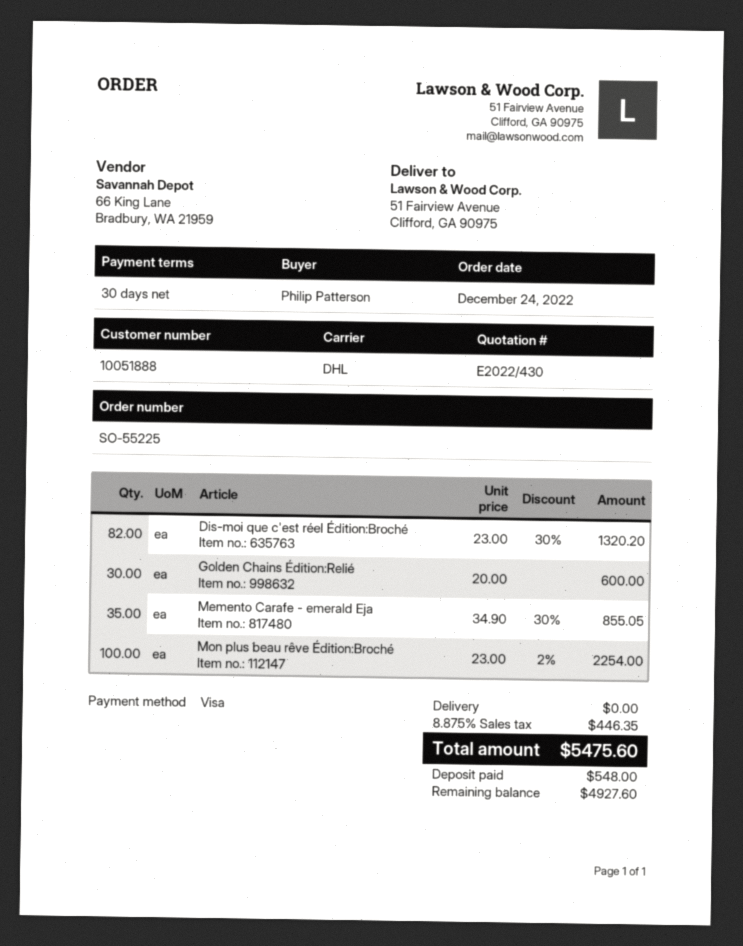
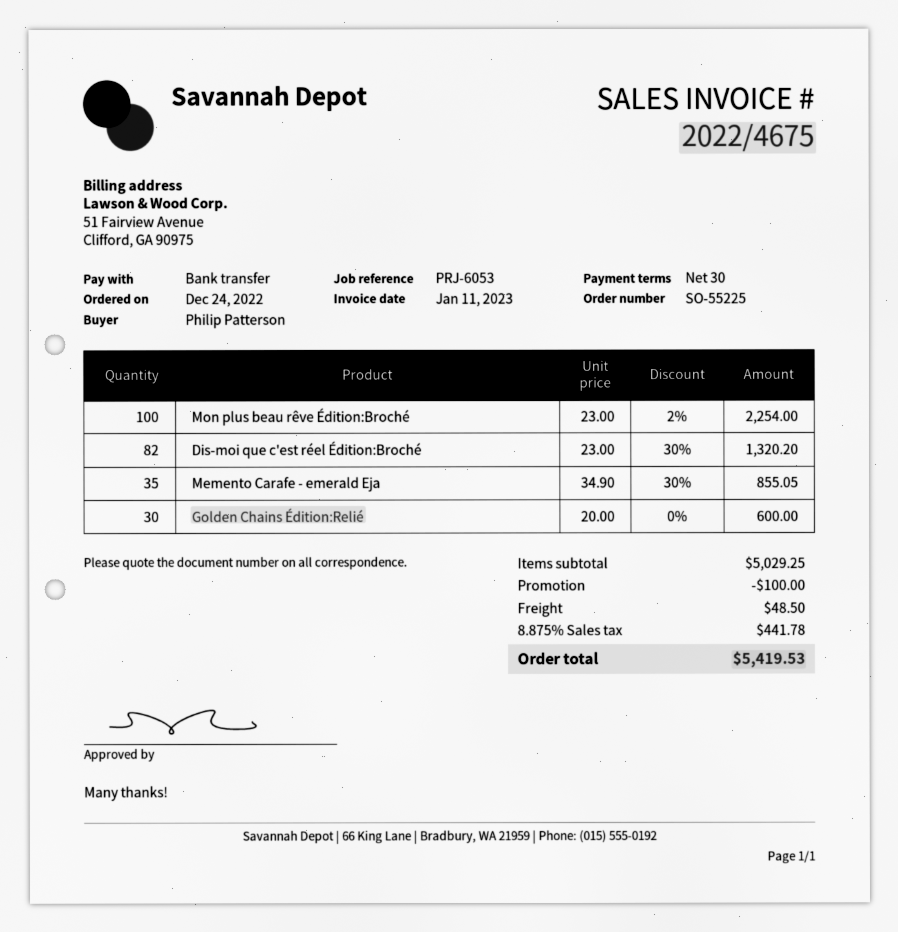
payment method: Visa -> bank transfer
discount: none -> 100.00
shipping: 0.00 -> 48.50
tax: 8.875% = 446.35 -> 8.875% = 441.78
total: 5475.60 -> 5419.53

